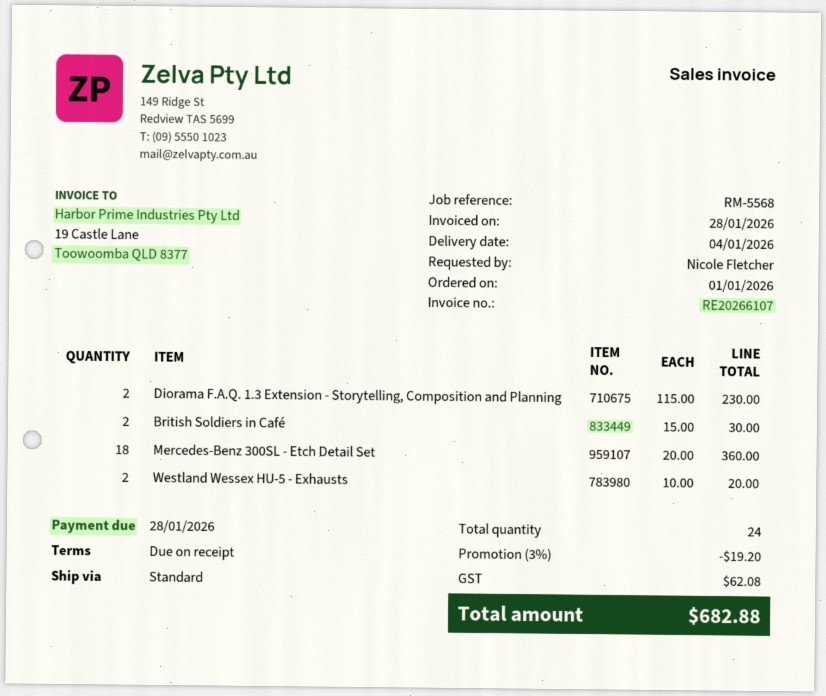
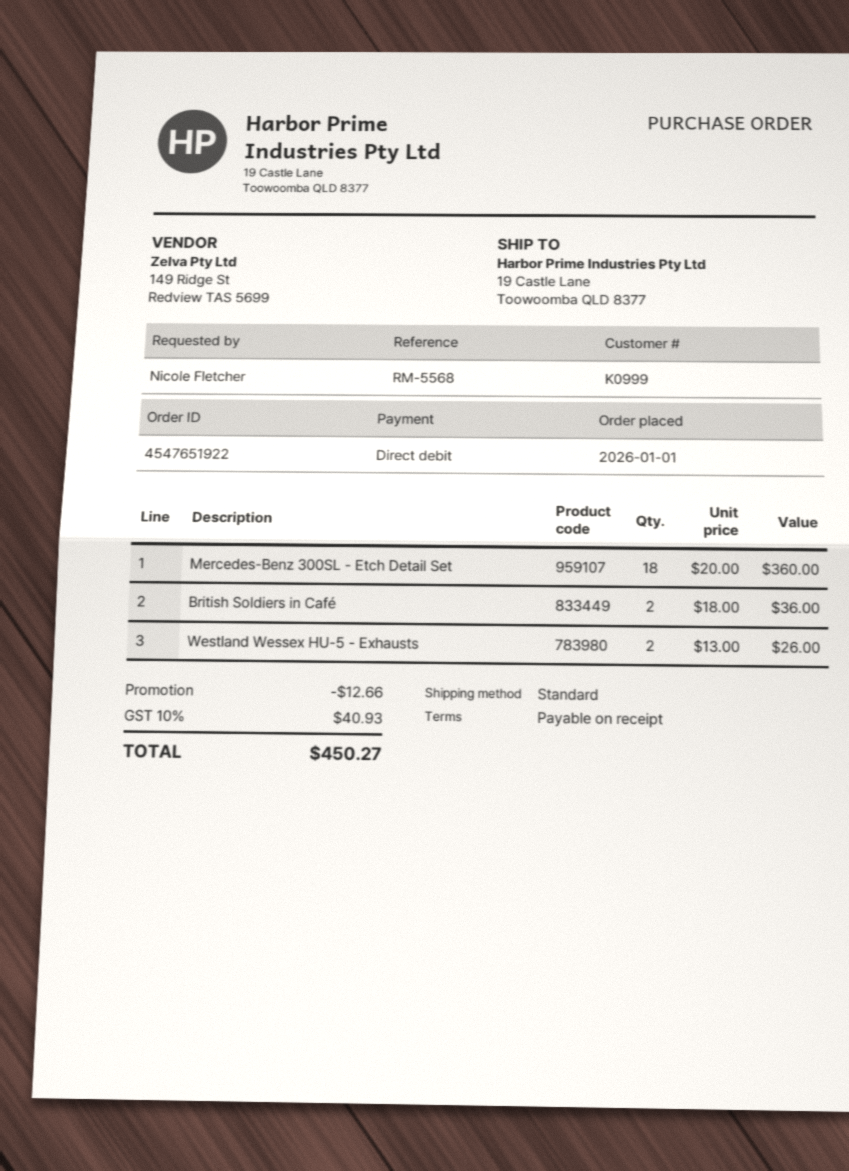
Diorama F.A.Q. 1.3 Extension - Storytelling, Composition and Planning: 2 x 115.00 = 230.00 -> none
British Soldiers in Café: 2 x 15.00 = 30.00 -> 2 x 18.00 = 36.00
Westland Wessex HU-5 - Exhausts: 2 x 10.00 = 20.00 -> 2 x 13.00 = 26.00
discount: 19.20 -> 12.66
tax: 62.08 -> 40.93
total: 682.88 -> 450.27

